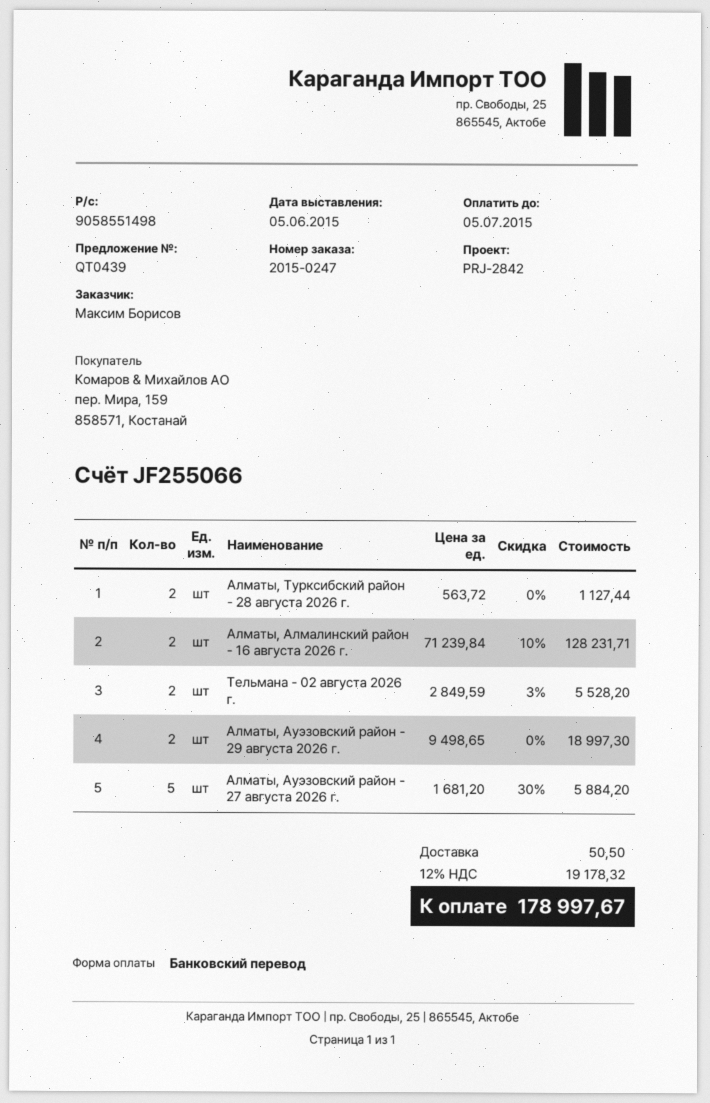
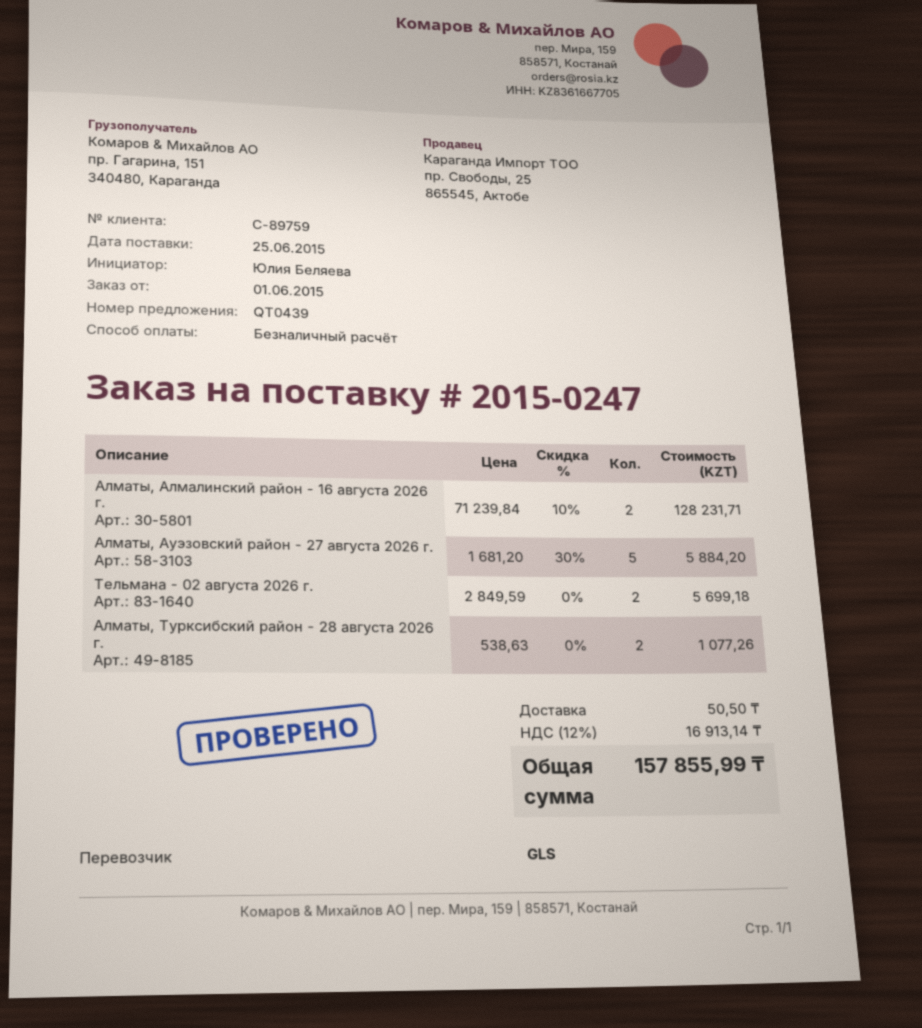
ordered by: Максим Борисов -> Юлия Беляева
Алматы, Турксибский район - 28 августа 2026 г.: 2 x 563.72 = 1127.44 -> 2 x 538.63 = 1077.26
Тельмана - 02 августа 2026 г.: 2 x 2849.59 - 3% = 5528.20 -> 2 x 2849.59 = 5699.18
Алматы, Ауэзовский район - 29 августа 2026 г.: 2 x 9498.65 = 18997.30 -> none
tax: 12% = 19178.32 -> 12% = 16913.14
total: 178997.67 -> 157855.99

